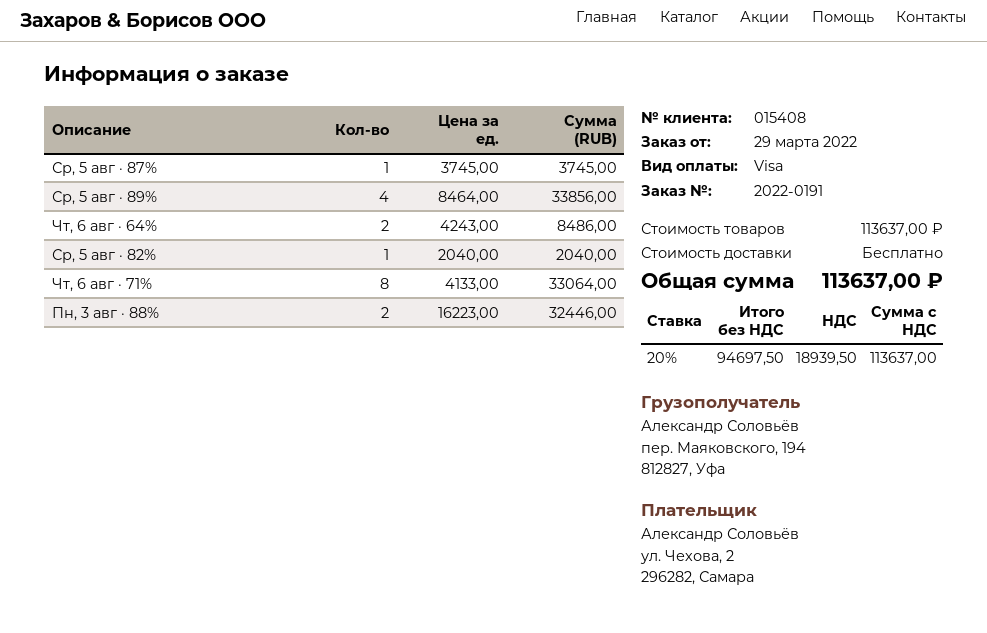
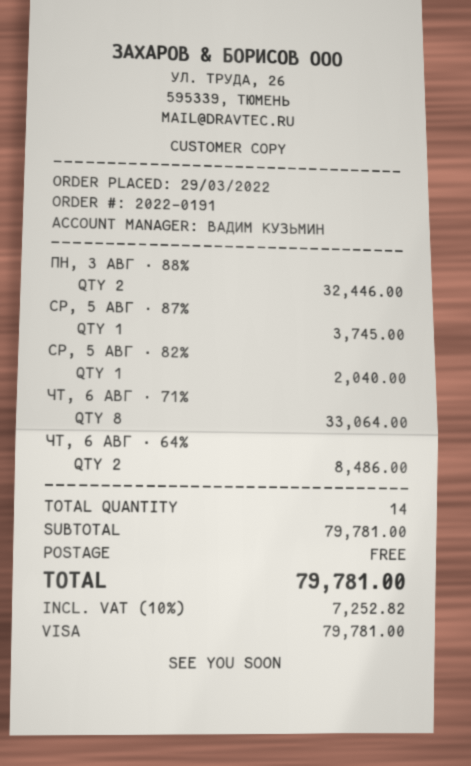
Ср, 5 авг · 89%: 4 for 33856.00 -> none
subtotal: 113637.00 -> 79781.00
tax: 20% = 18939.50 -> 10% = 7252.82
total: 113637.00 -> 79781.00

